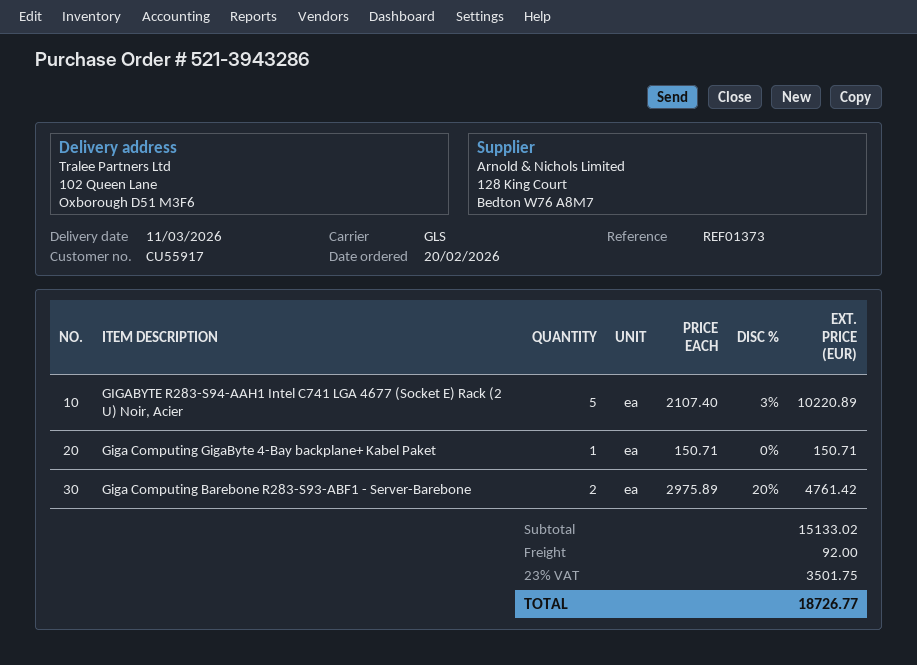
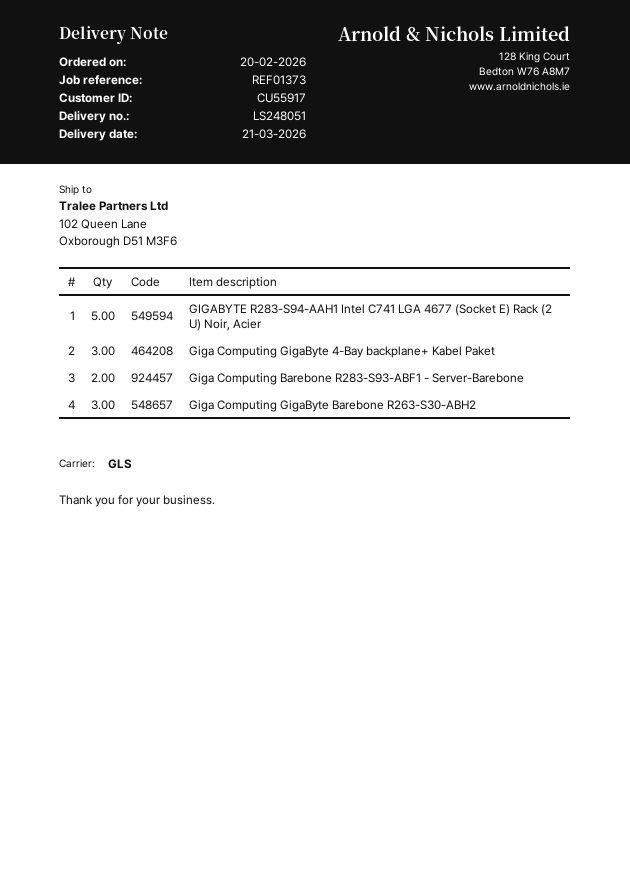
delivery date: 2026-03-11 -> 2026-03-21
Giga Computing GigaByte 4-Bay backplane+ Kabel Paket: 1 -> 3
Giga Computing GigaByte Barebone R263-S30-ABH2: none -> 3

